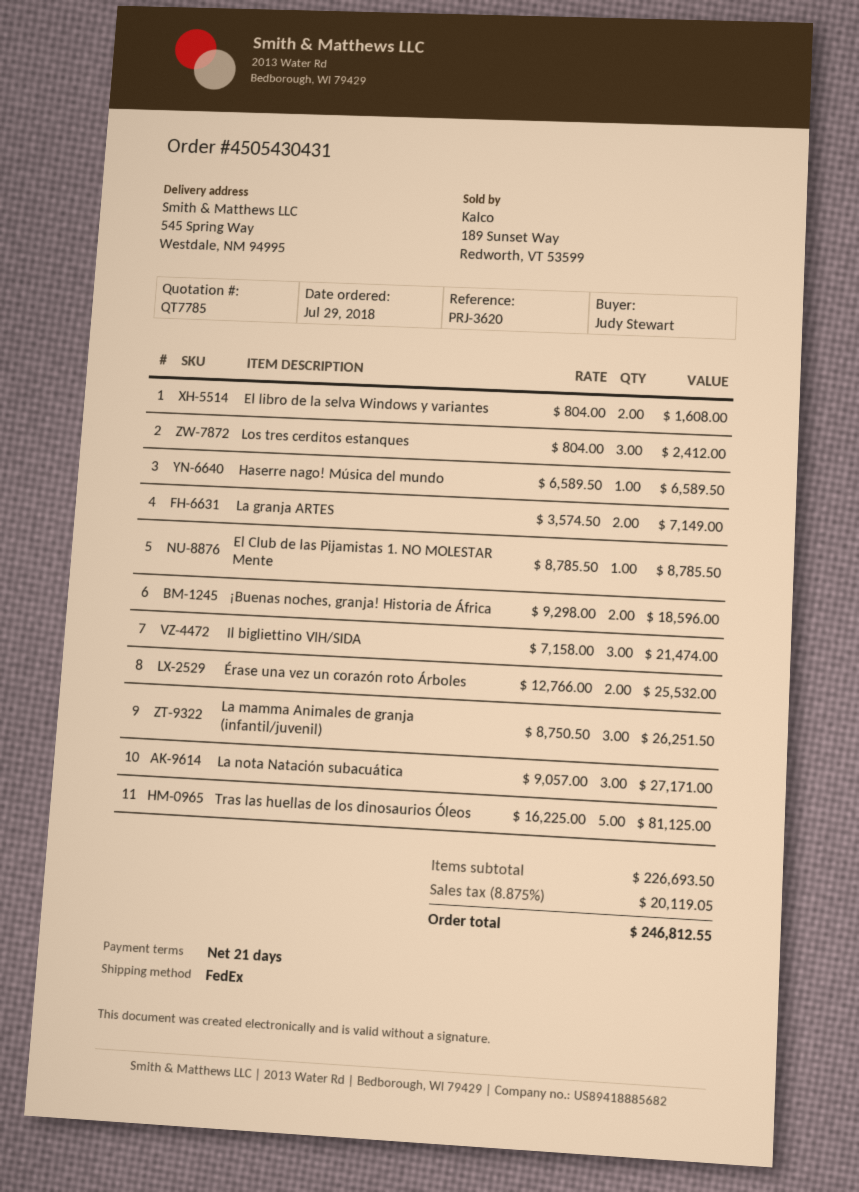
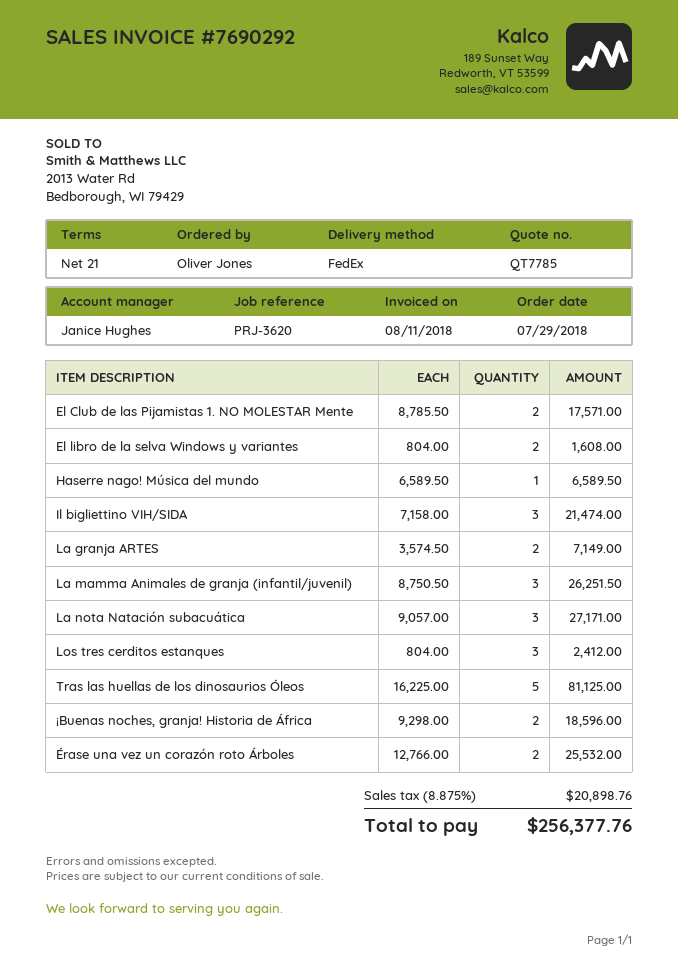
ordered by: Judy Stewart -> Oliver Jones
El Club de las Pijamistas 1. NO MOLESTAR Mente: 1 x 8785.50 = 8785.50 -> 2 x 8785.50 = 17571.00
tax: 8.875% = 20119.05 -> 8.875% = 20898.76
total: 246812.55 -> 256377.76

